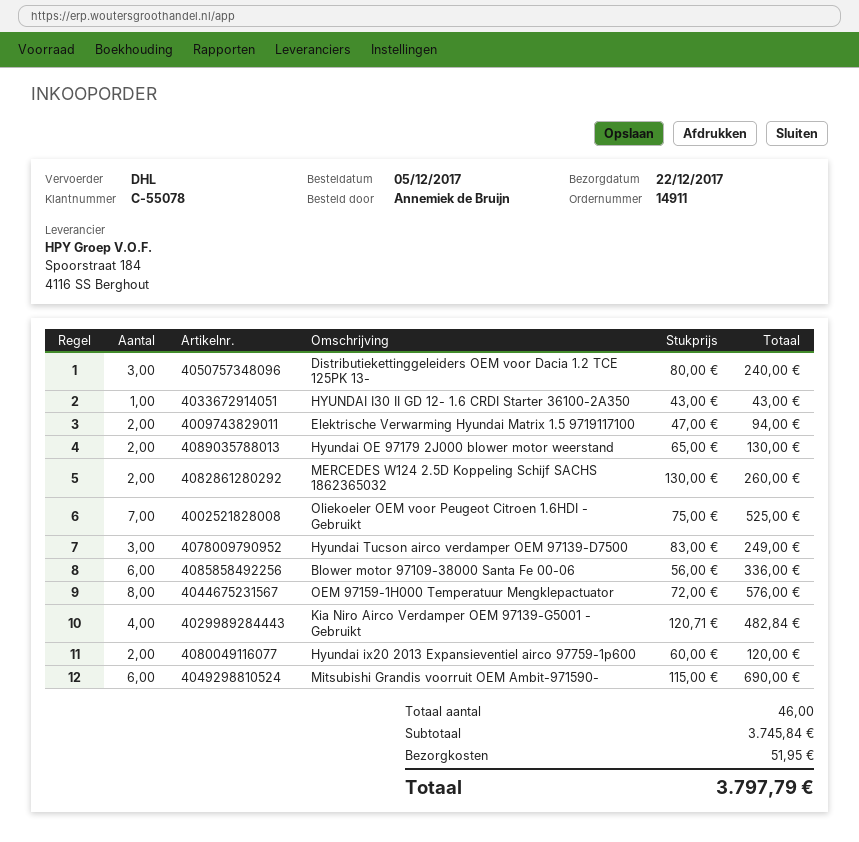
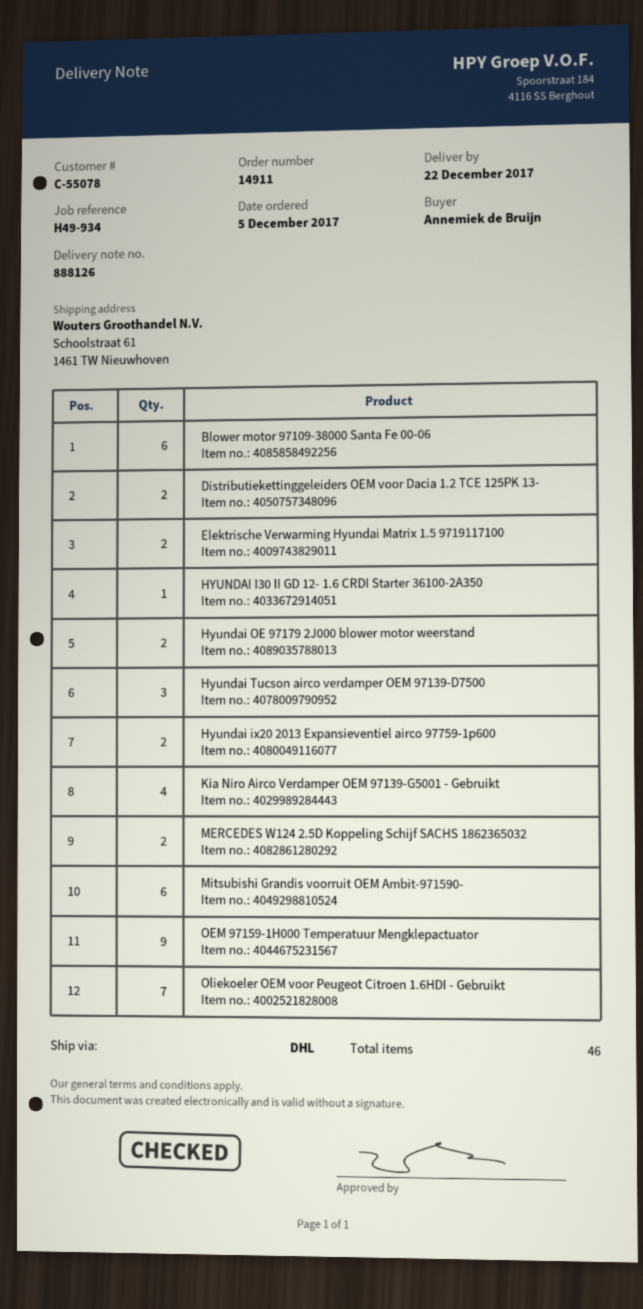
Distributiekettinggeleiders OEM voor Dacia 1.2 TCE 125PK 13-: 3 -> 2
OEM 97159-1H000 Temperatuur Mengklepactuator: 8 -> 9

